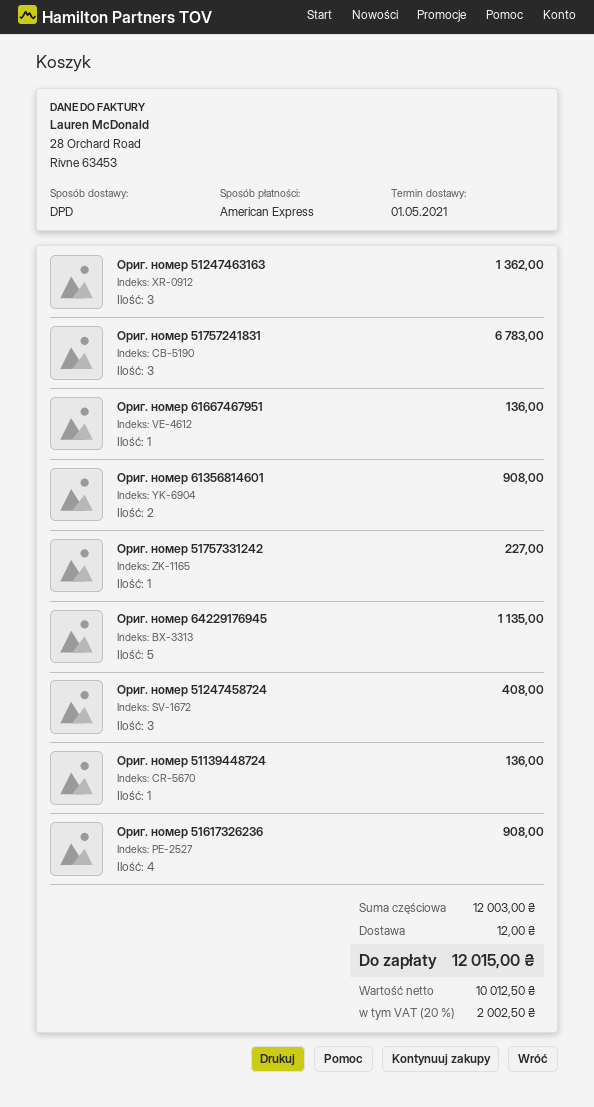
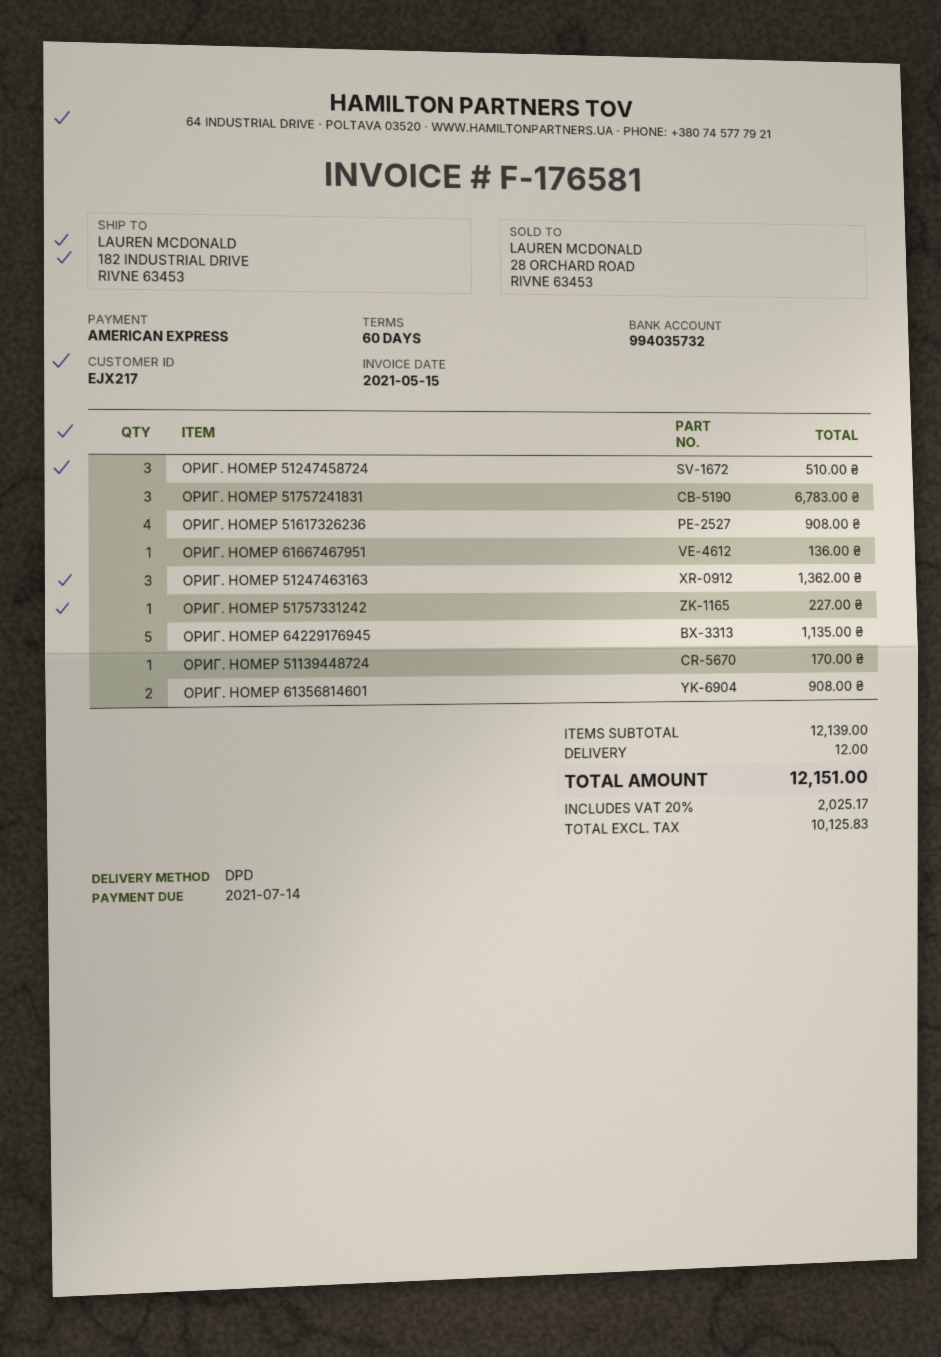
Ориг. номер 51247458724: 3 for 408.00 -> 3 for 510.00
Ориг. номер 51139448724: 1 for 136.00 -> 1 for 170.00
subtotal: 12003.00 -> 12139.00
net: 10012.50 -> 10125.83
tax: 20% = 2002.50 -> 20% = 2025.17
total: 12015.00 -> 12151.00

